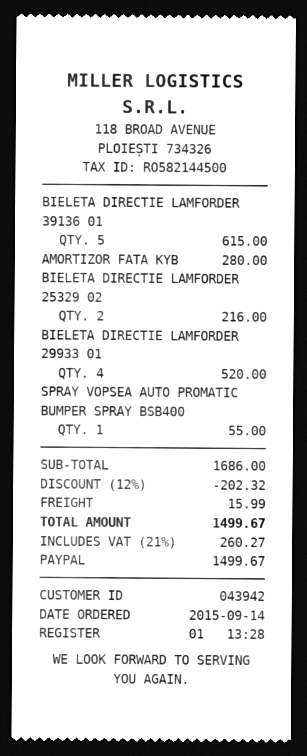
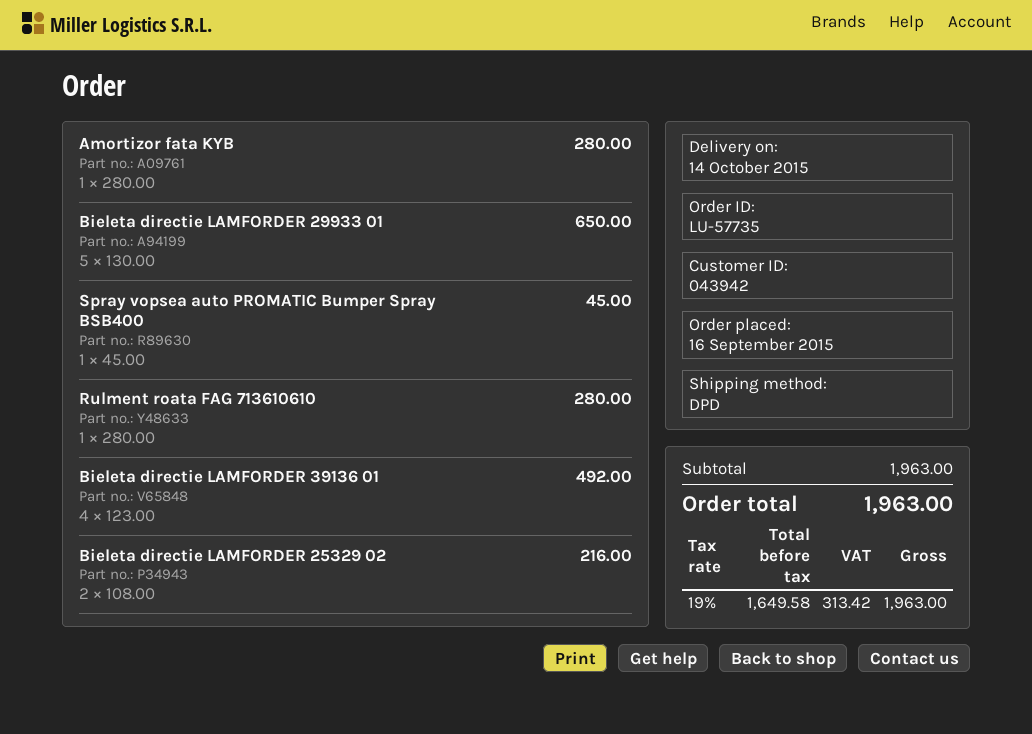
order date: 2015-09-14 -> 2015-09-16
BIELETA DIRECTIE LAMFORDER 39136 01: 5 for 615.00 -> 4 for 492.00
BIELETA DIRECTIE LAMFORDER 29933 01: 4 for 520.00 -> 5 for 650.00
SPRAY VOPSEA AUTO PROMATIC BUMPER SPRAY BSB400: 1 for 55.00 -> 1 for 45.00
Rulment roata FAG 713610610: none -> 1 for 280.00
subtotal: 1686.00 -> 1963.00
discount: 12% = 202.32 -> none
shipping: 15.99 -> none
tax: 21% = 260.27 -> 19% = 313.42
total: 1499.67 -> 1963.00

